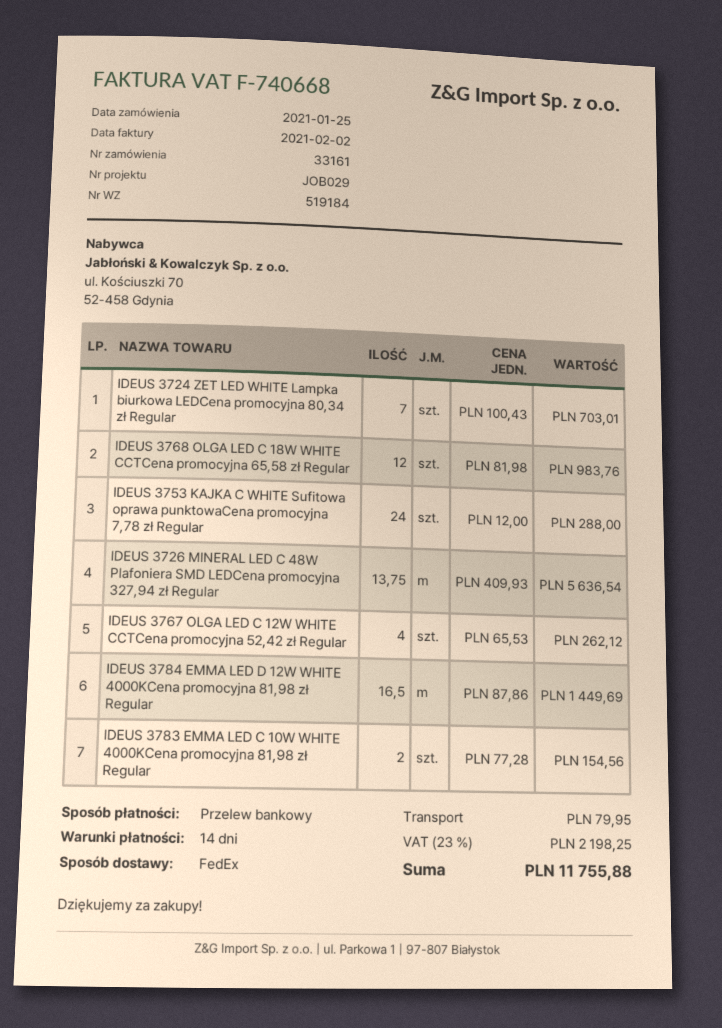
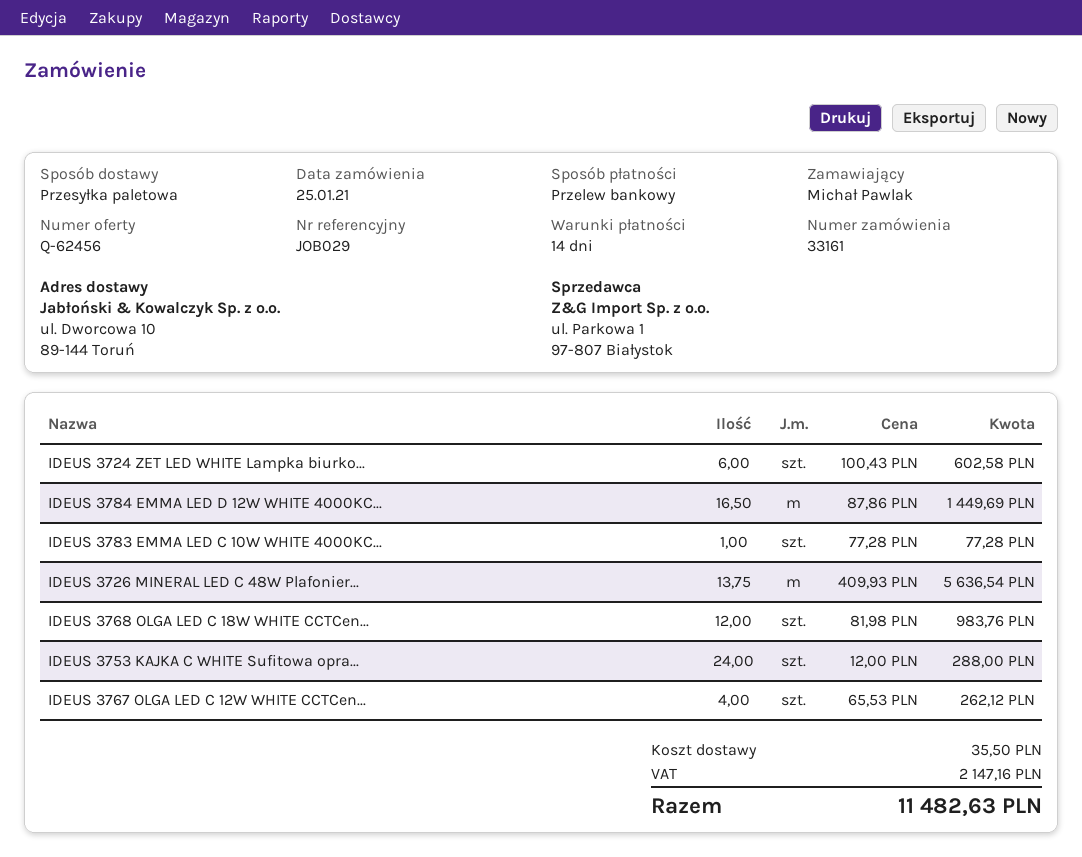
shipping method: FedEx -> pallet freight
IDEUS 3724 ZET LED WHITE Lampka biurkowa LEDCena promocyjna 80,34 zł Regular: 7 x 100.43 = 703.01 -> 6 x 100.43 = 602.58
IDEUS 3783 EMMA LED C 10W WHITE 4000KCena promocyjna 81,98 zł Regular: 2 x 77.28 = 154.56 -> 1 x 77.28 = 77.28
shipping: 79.95 -> 35.50
tax: 2198.25 -> 2147.16
total: 11755.88 -> 11482.63

